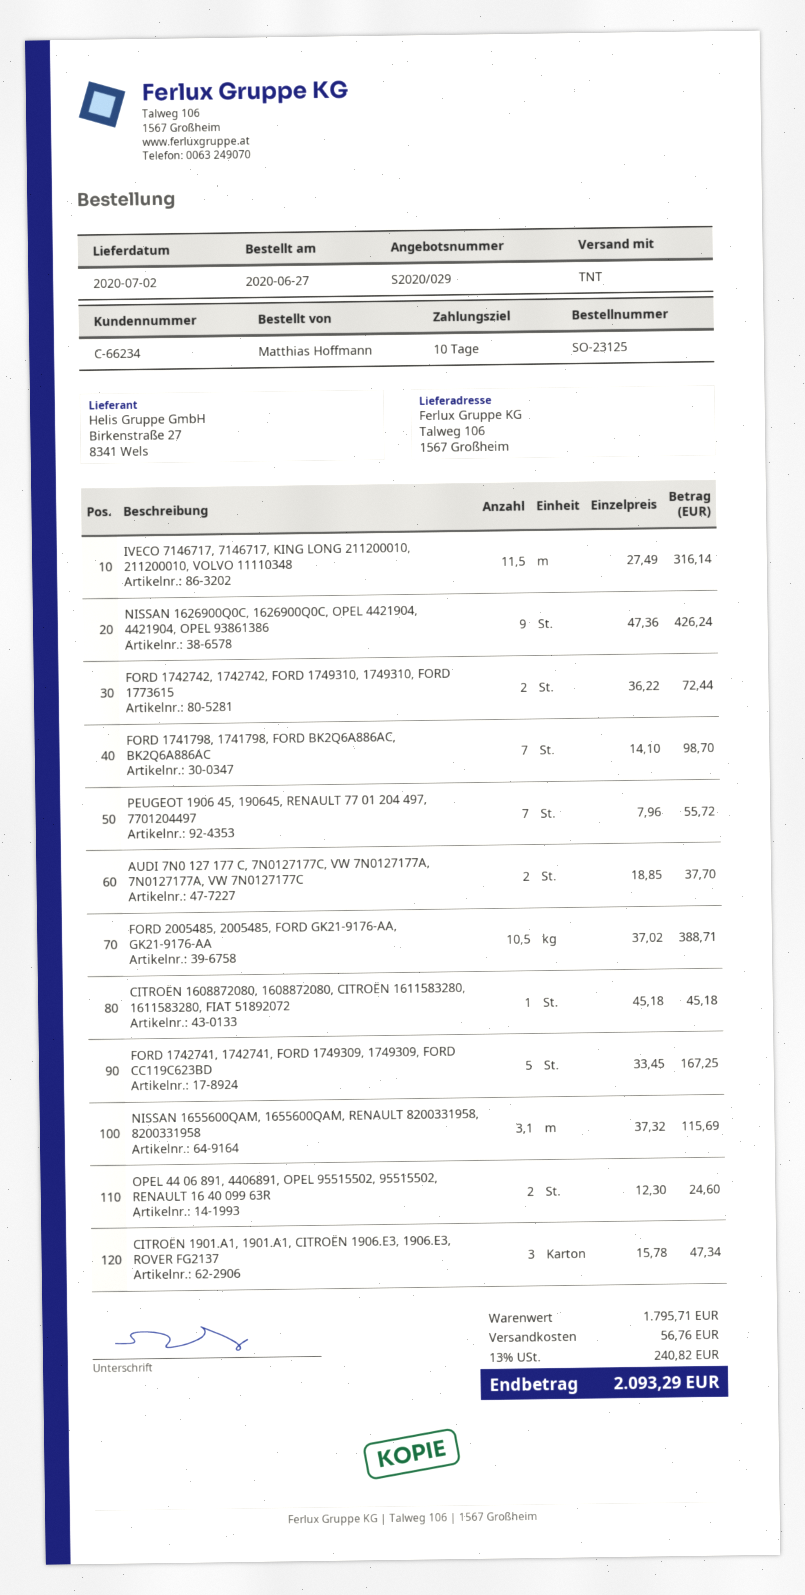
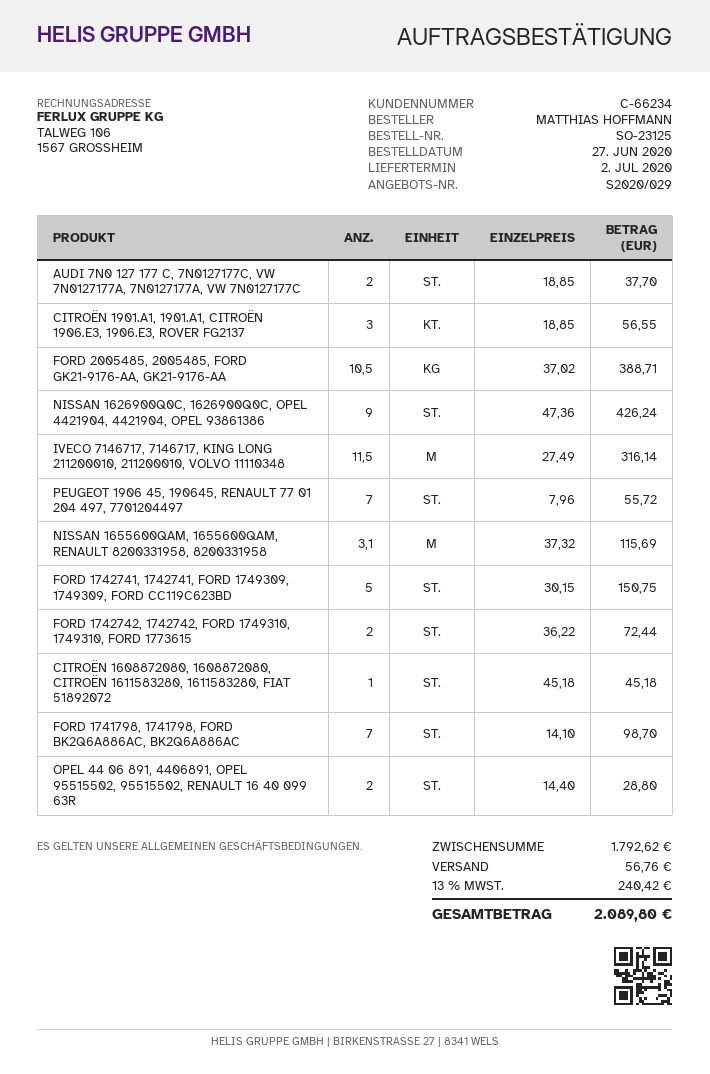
FORD 1742741, 1742741, FORD 1749309, 1749309, FORD CC119C623BD: 5 x 33.45 = 167.25 -> 5 x 30.15 = 150.75
OPEL 44 06 891, 4406891, OPEL 95515502, 95515502, RENAULT 16 40 099 63R: 2 x 12.30 = 24.60 -> 2 x 14.40 = 28.80
CITROËN 1901.A1, 1901.A1, CITROËN 1906.E3, 1906.E3, ROVER FG2137: 3 x 15.78 = 47.34 -> 3 x 18.85 = 56.55
subtotal: 1795.71 -> 1792.62
tax: 13% = 240.82 -> 13% = 240.42
total: 2093.29 -> 2089.80

